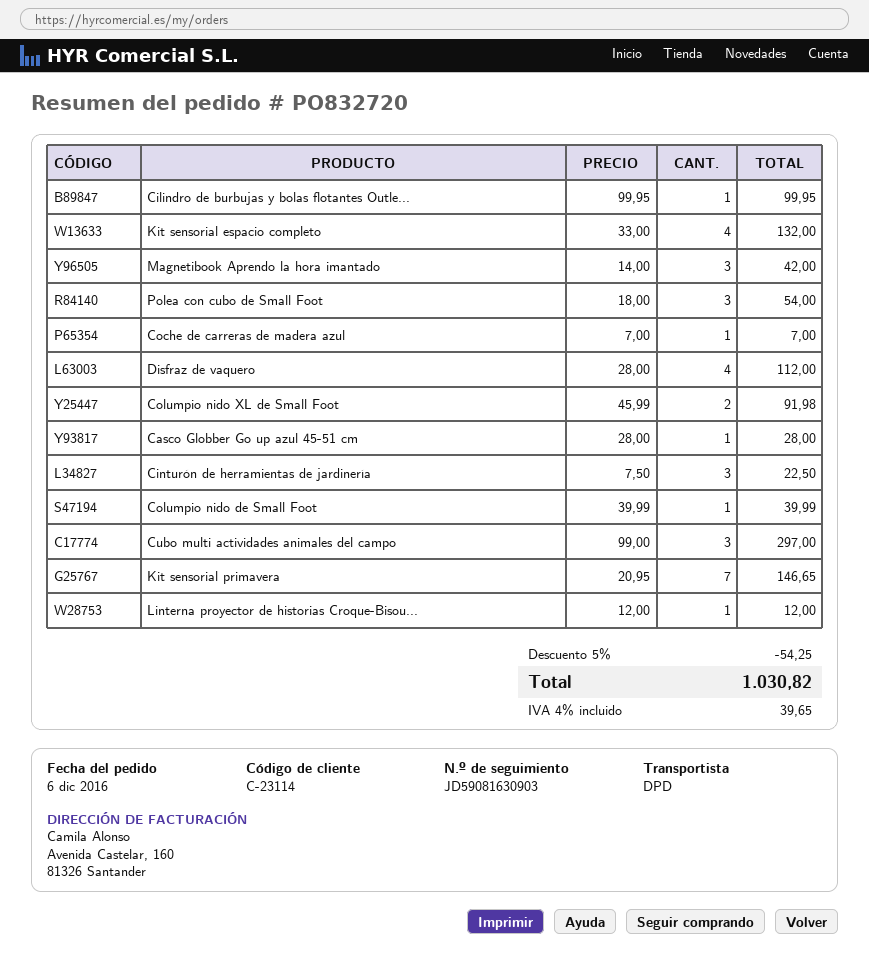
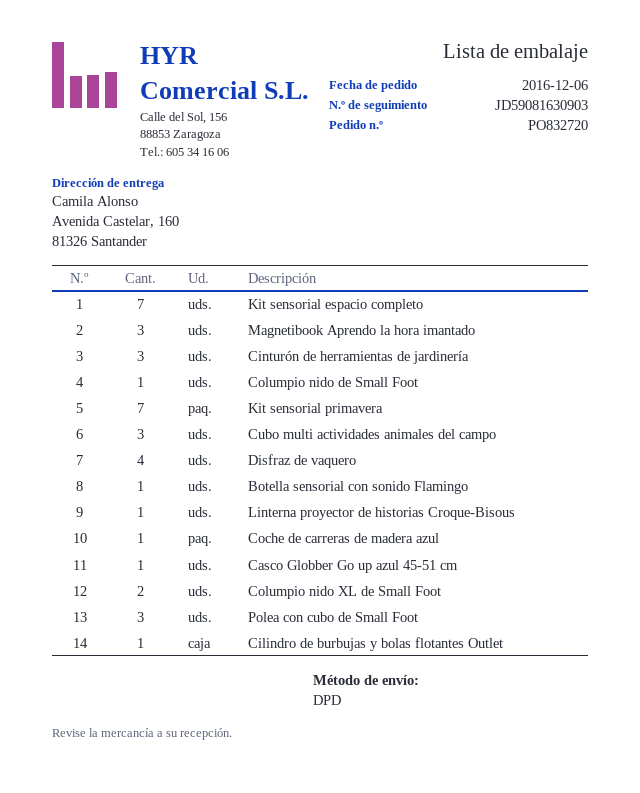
Kit sensorial espacio completo: 4 -> 7
Botella sensorial con sonido Flamingo: none -> 1

